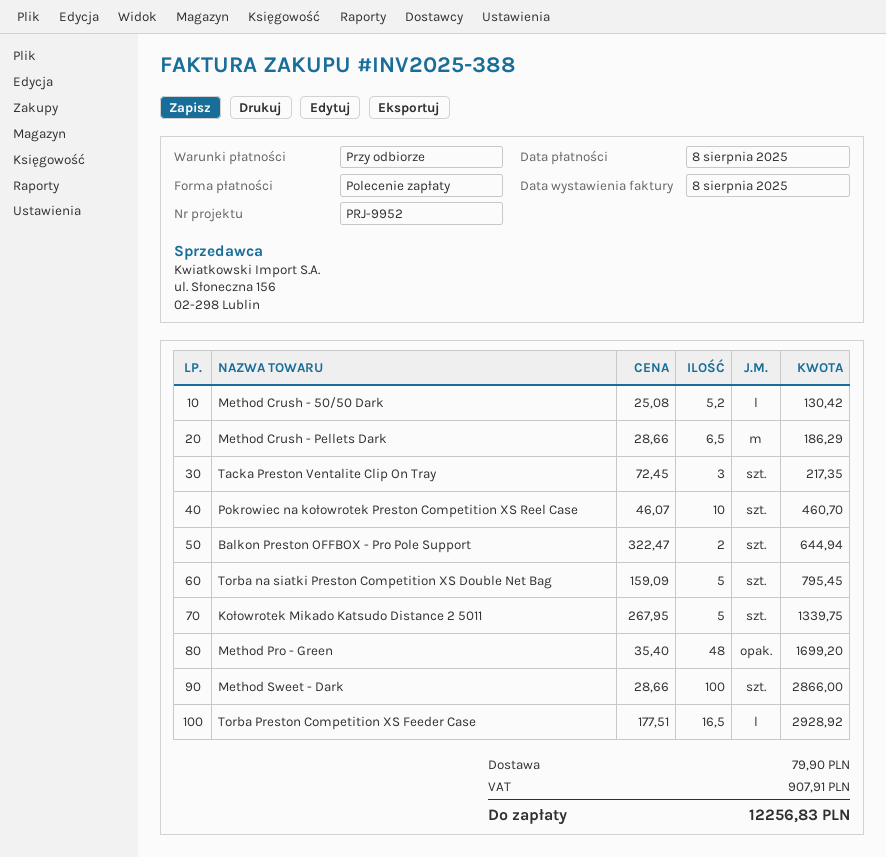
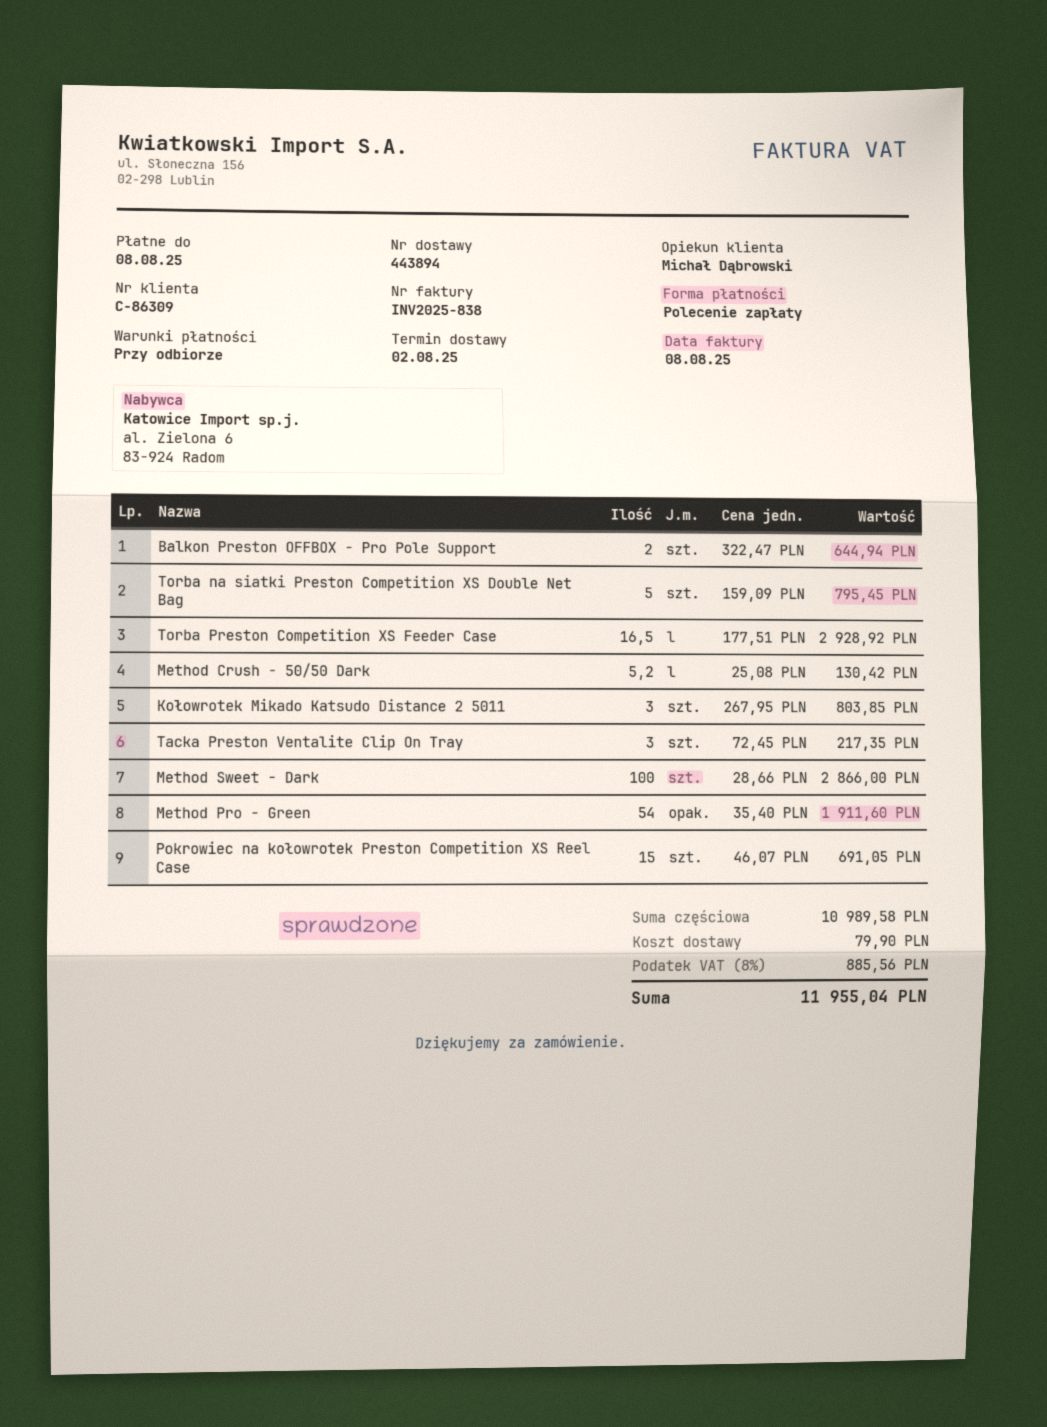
invoice number: INV2025-388 -> INV2025-838
Method Crush - Pellets Dark: 6.5 x 28.66 = 186.29 -> none
Pokrowiec na kołowrotek Preston Competition XS Reel Case: 10 x 46.07 = 460.70 -> 15 x 46.07 = 691.05
Kołowrotek Mikado Katsudo Distance 2 5011: 5 x 267.95 = 1339.75 -> 3 x 267.95 = 803.85
Method Pro - Green: 48 x 35.40 = 1699.20 -> 54 x 35.40 = 1911.60
tax: 907.91 -> 885.56
total: 12256.83 -> 11955.04

